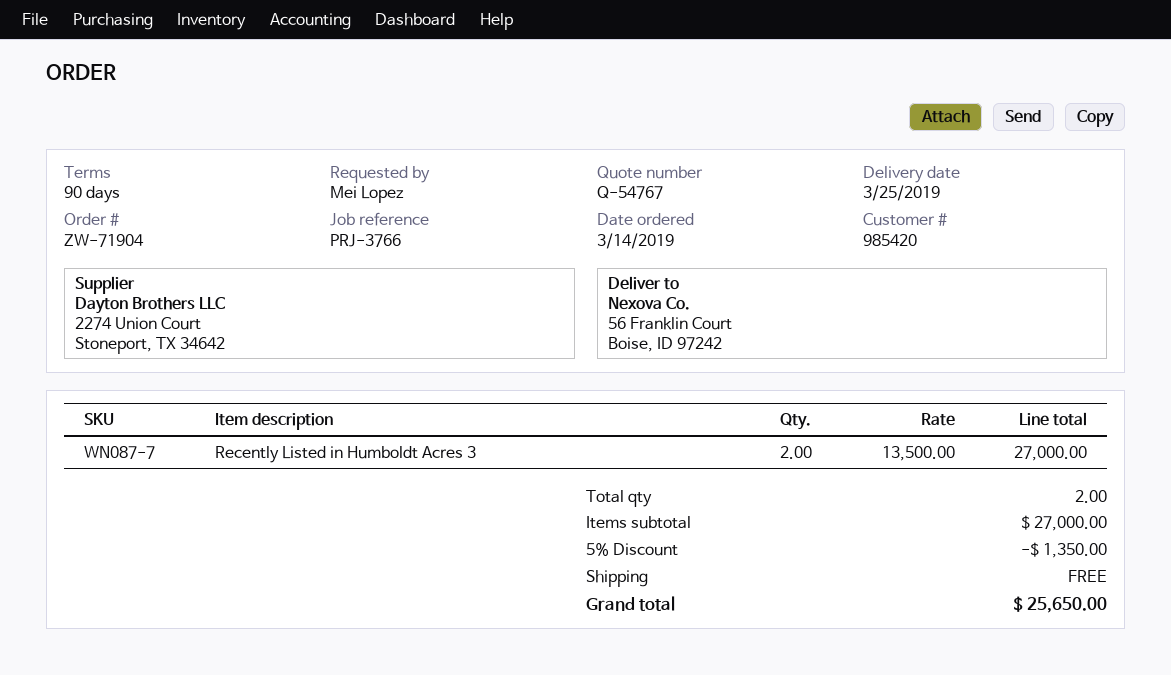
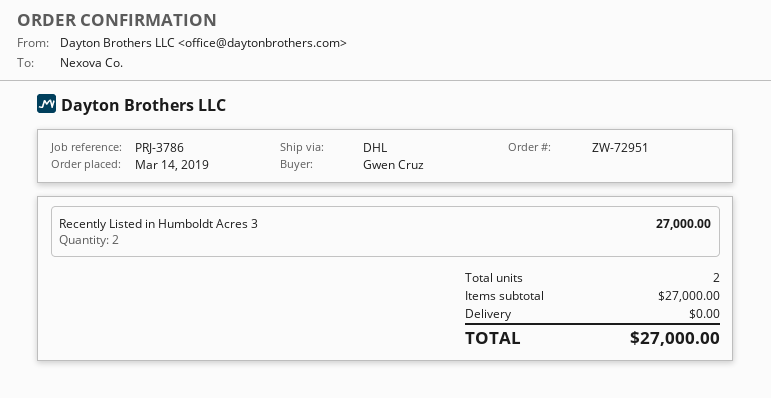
order number: ZW-71904 -> ZW-72951
reference: PRJ-3766 -> PRJ-3786
ordered by: Mei Lopez -> Gwen Cruz
discount: 5% = 1350.00 -> none
total: 25650.00 -> 27000.00

